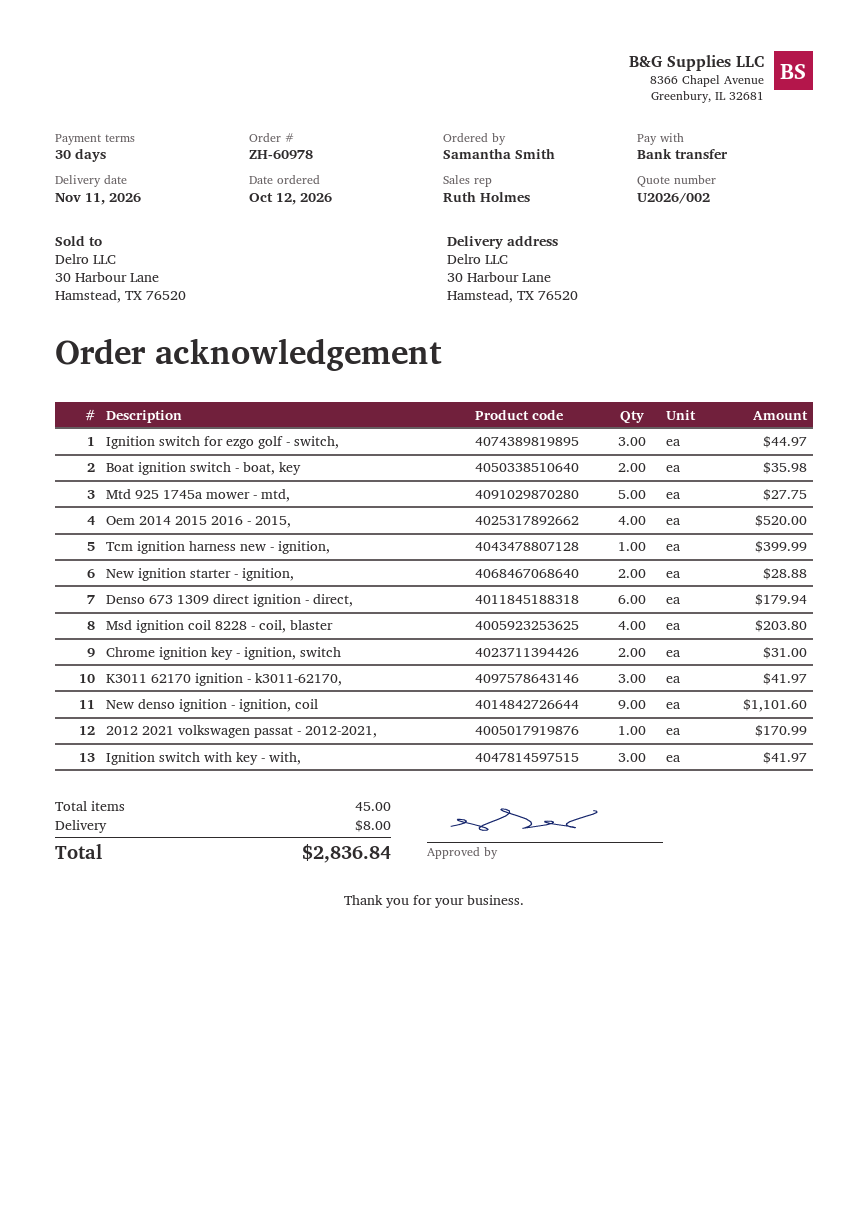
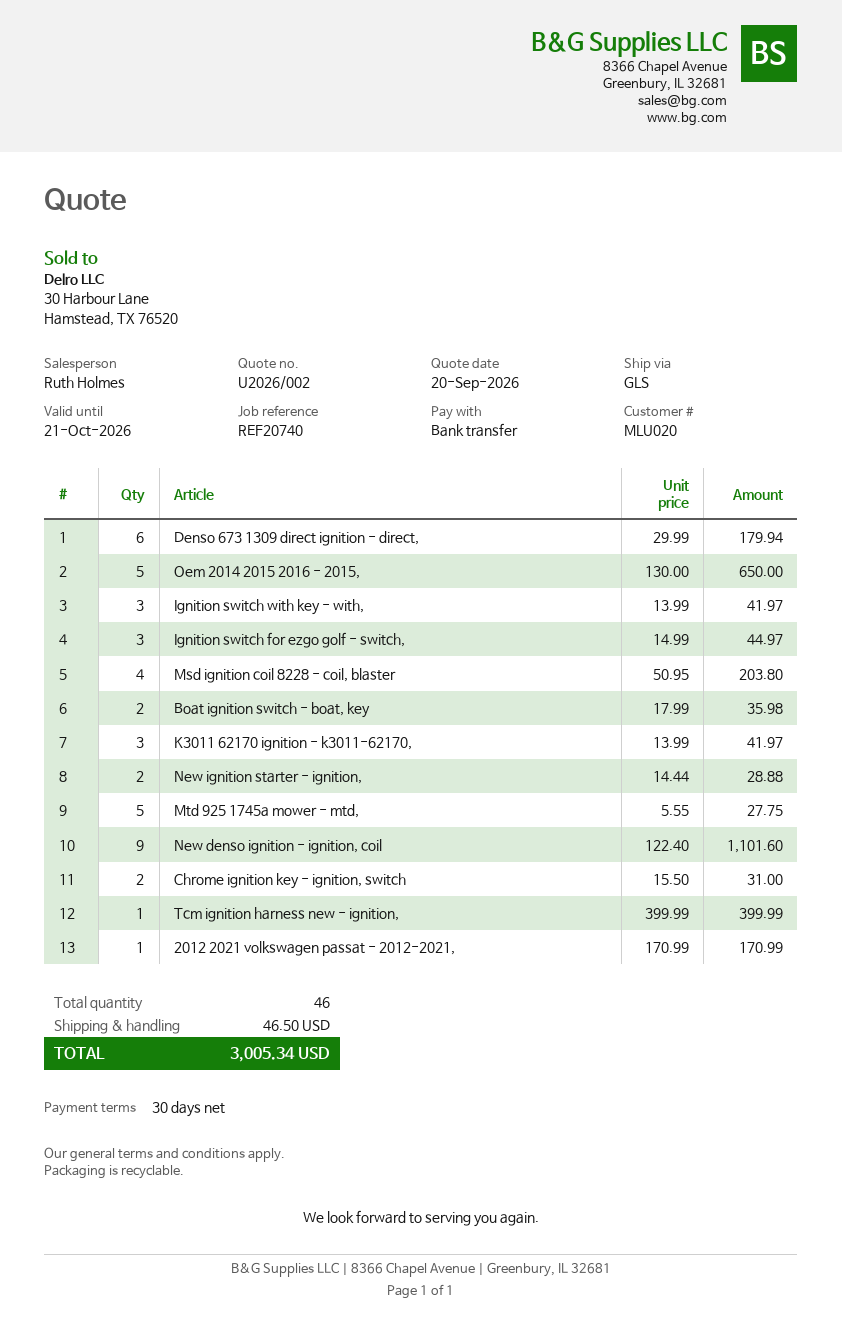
Oem 2014 2015 2016 - 2015,: 4 for 520.00 -> 5 for 650.00
total quantity: 45 -> 46
shipping: 8.00 -> 46.50
total: 2836.84 -> 3005.34

